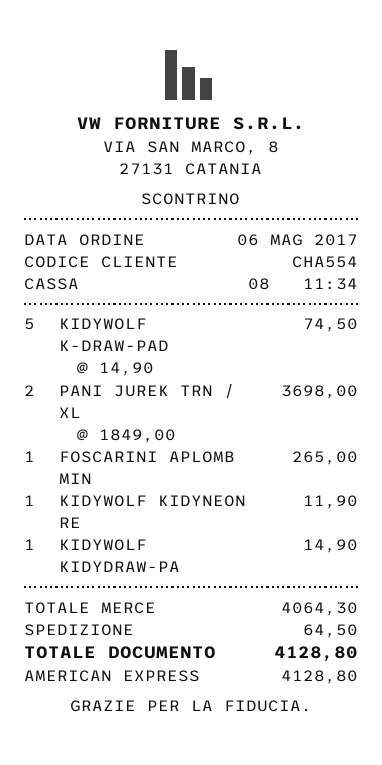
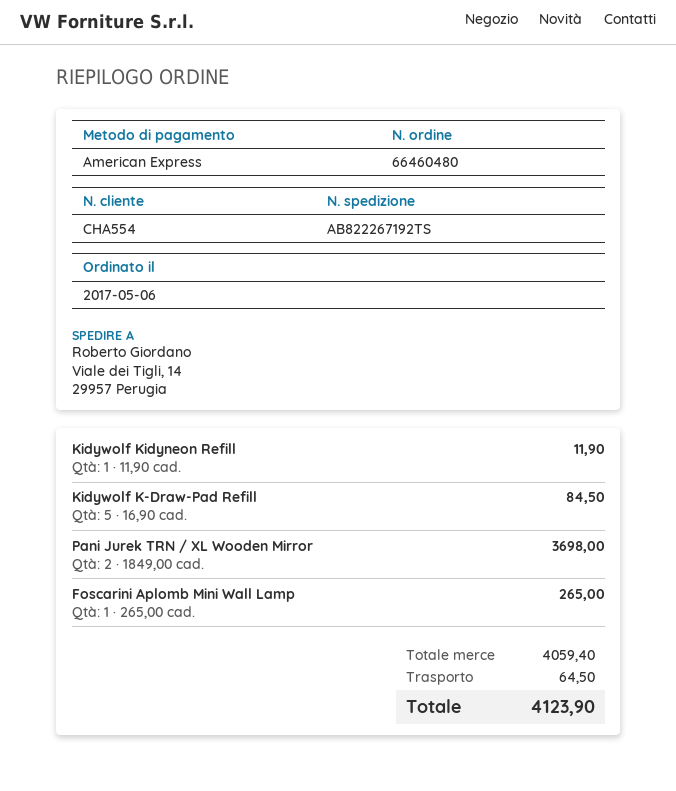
KIDYWOLF K-DRAW-PAD: 5 x 14.90 = 74.50 -> 5 x 16.90 = 84.50
KIDYWOLF KIDYDRAW-PA: 1 x 14.90 = 14.90 -> none
subtotal: 4064.30 -> 4059.40
total: 4128.80 -> 4123.90

